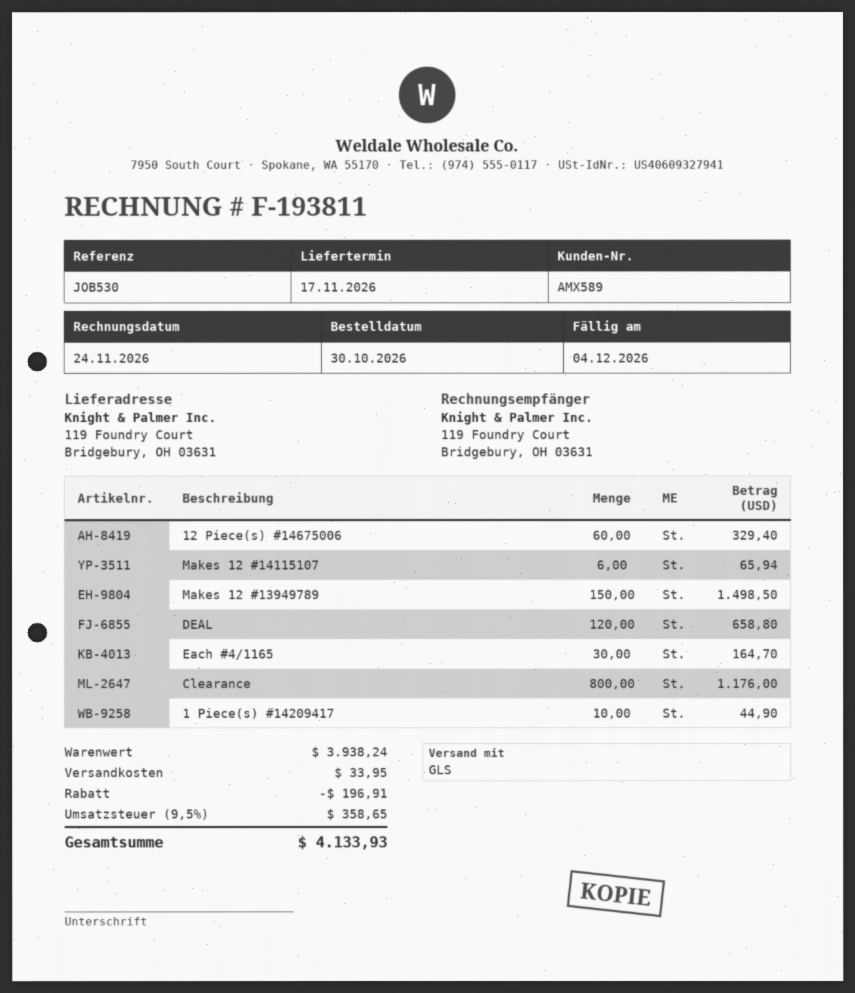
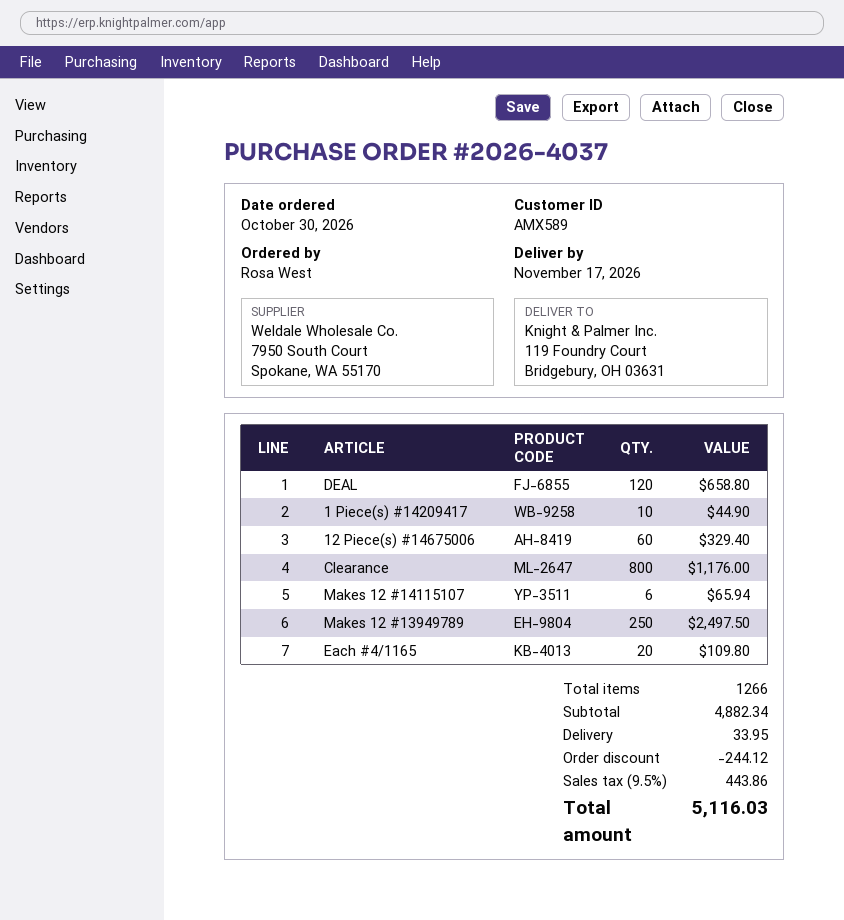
Makes 12 #13949789: 150 for 1498.50 -> 250 for 2497.50
Each #4/1165: 30 for 164.70 -> 20 for 109.80
subtotal: 3938.24 -> 4882.34
discount: 196.91 -> 244.12
tax: 9.5% = 358.65 -> 9.5% = 443.86
total: 4133.93 -> 5116.03

